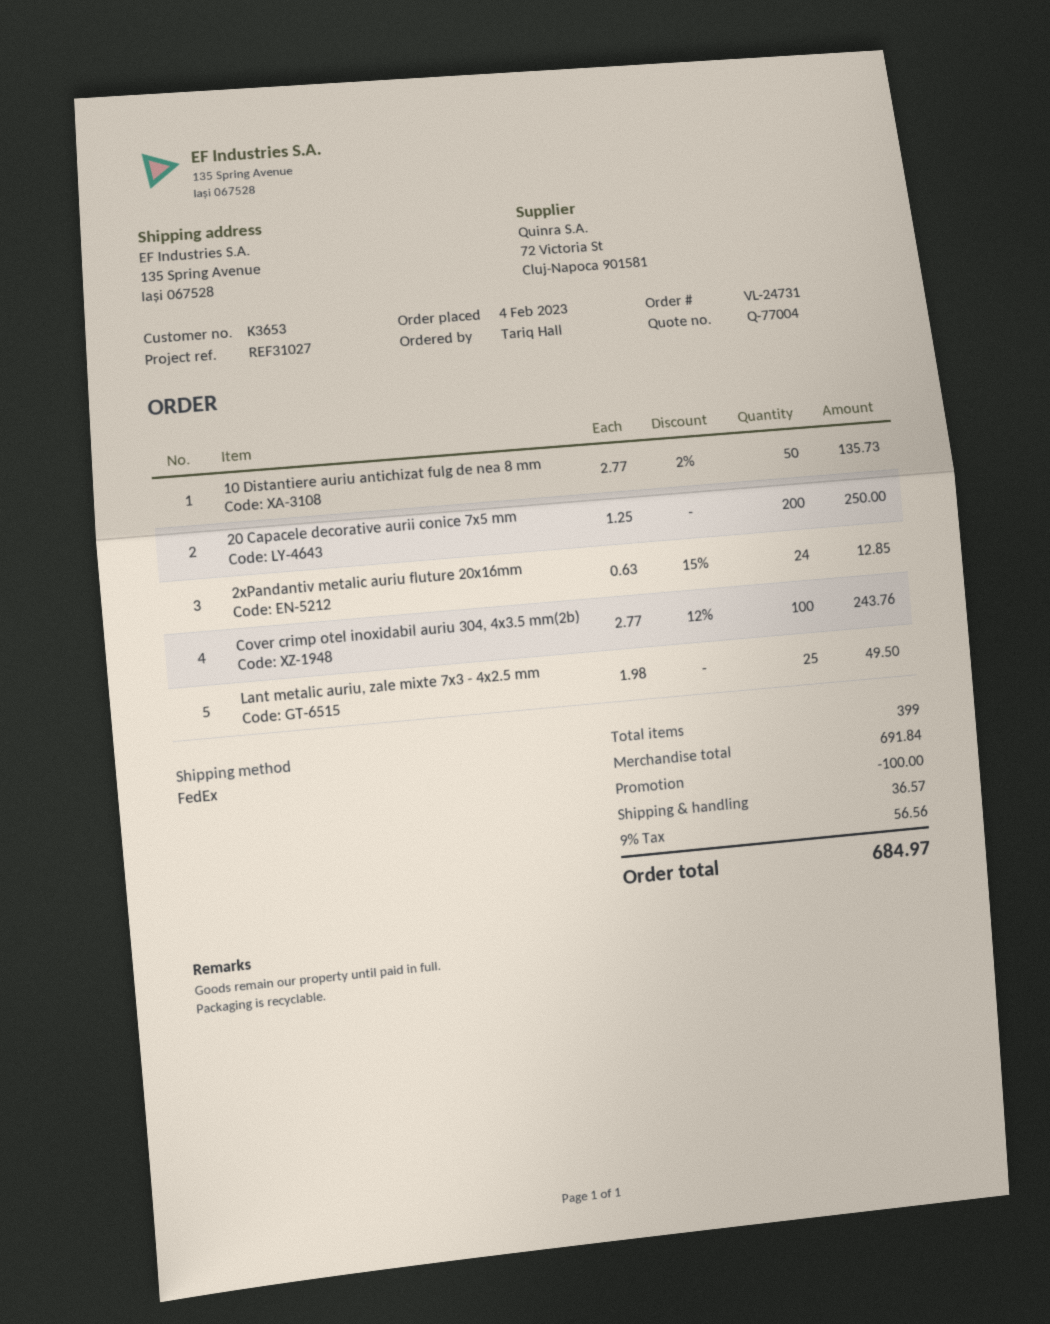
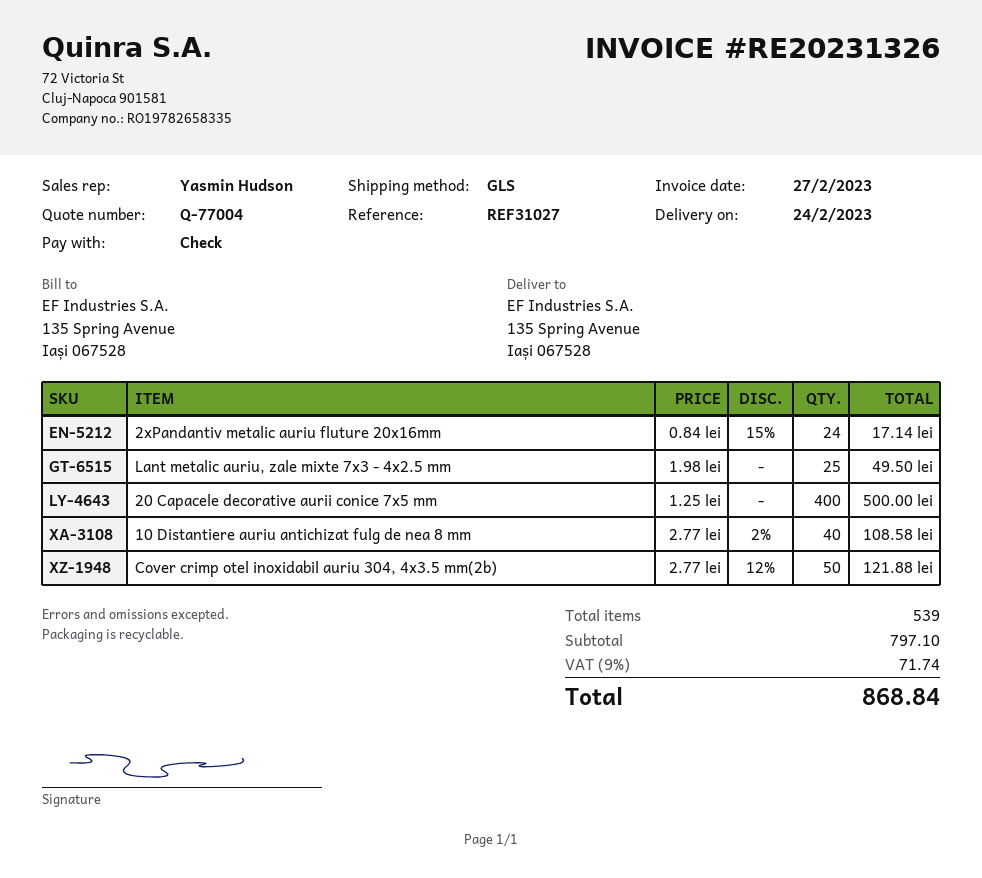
shipping method: FedEx -> GLS
10 Distantiere auriu antichizat fulg de nea 8 mm: 50 x 2.77 - 2% = 135.73 -> 40 x 2.77 - 2% = 108.58
20 Capacele decorative aurii conice 7x5 mm: 200 x 1.25 = 250.00 -> 400 x 1.25 = 500.00
2xPandantiv metalic auriu fluture 20x16mm: 24 x 0.63 - 15% = 12.85 -> 24 x 0.84 - 15% = 17.14
Cover crimp otel inoxidabil auriu 304, 4x3.5 mm(2b): 100 x 2.77 - 12% = 243.76 -> 50 x 2.77 - 12% = 121.88
total quantity: 399 -> 539
subtotal: 691.84 -> 797.10
discount: 100.00 -> none
shipping: 36.57 -> none
tax: 9% = 56.56 -> 9% = 71.74
total: 684.97 -> 868.84

